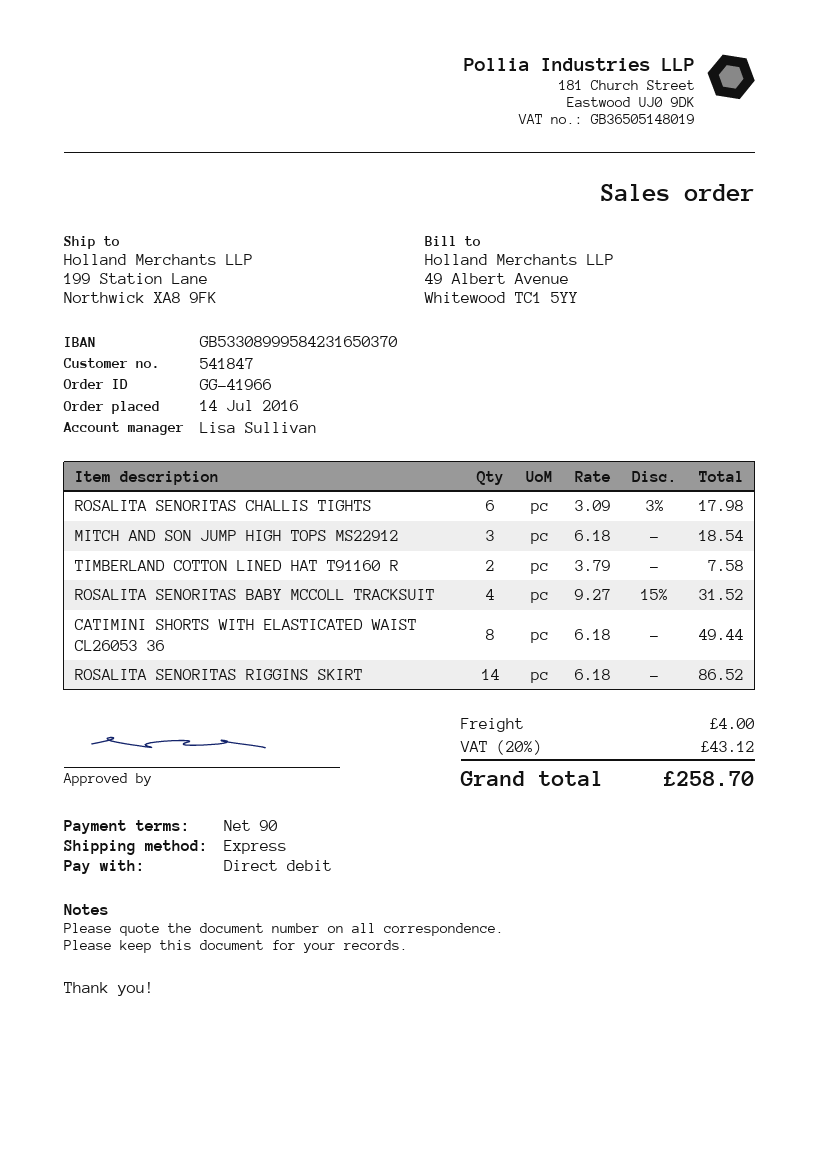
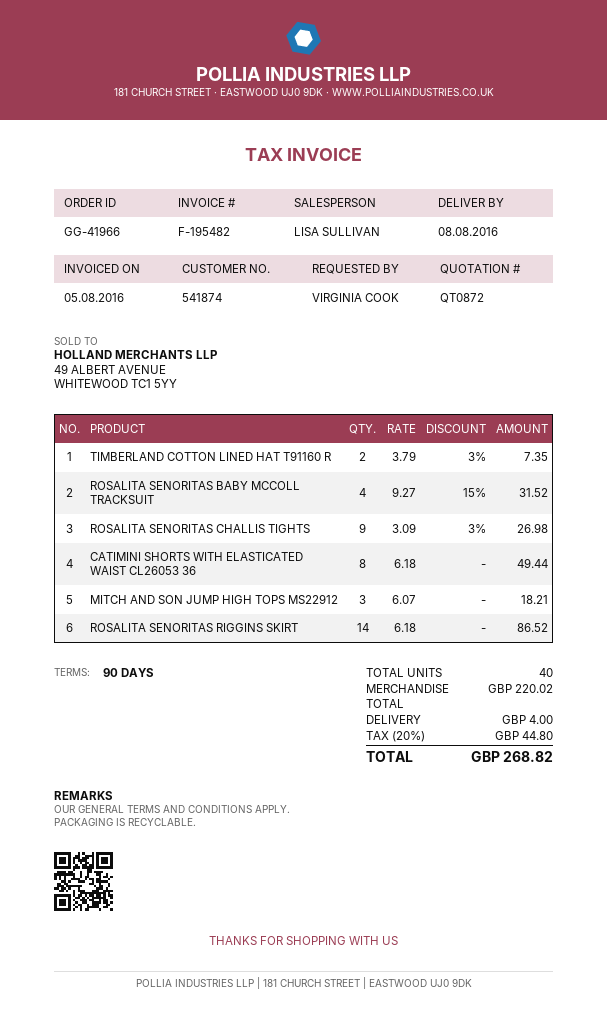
customer number: 541847 -> 541874
ROSALITA SENORITAS CHALLIS TIGHTS: 6 x 3.09 - 3% = 17.98 -> 9 x 3.09 - 3% = 26.98
MITCH AND SON JUMP HIGH TOPS MS22912: 3 x 6.18 = 18.54 -> 3 x 6.07 = 18.21
TIMBERLAND COTTON LINED HAT T91160 R: 2 x 3.79 = 7.58 -> 2 x 3.79 - 3% = 7.35
tax: 20% = 43.12 -> 20% = 44.80
total: 258.70 -> 268.82

